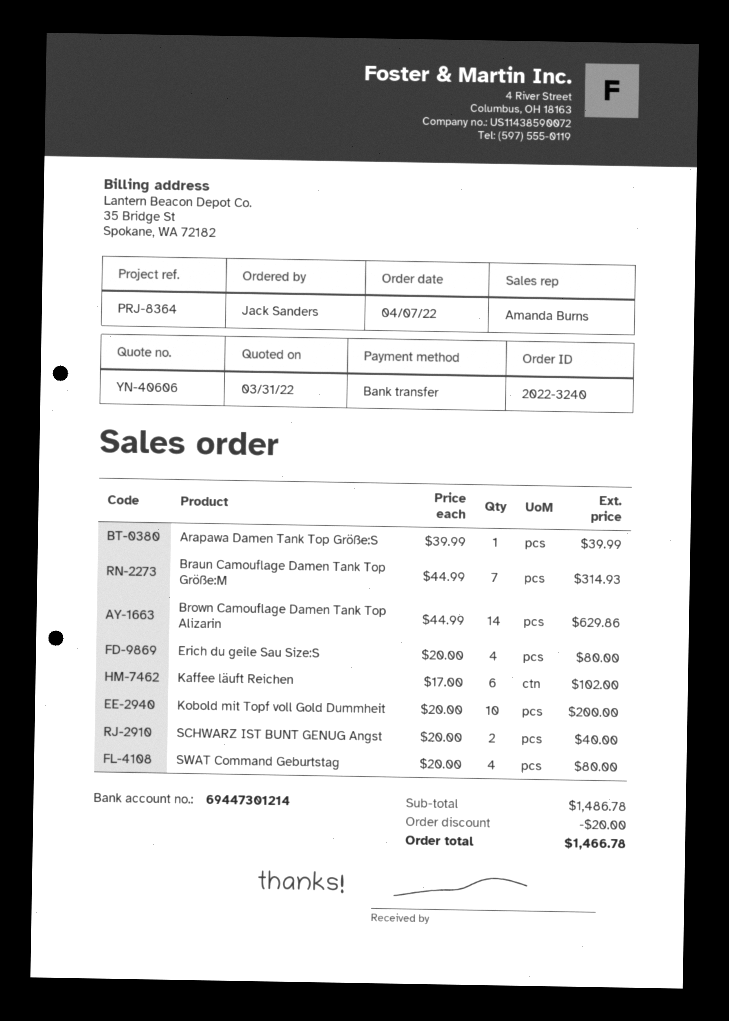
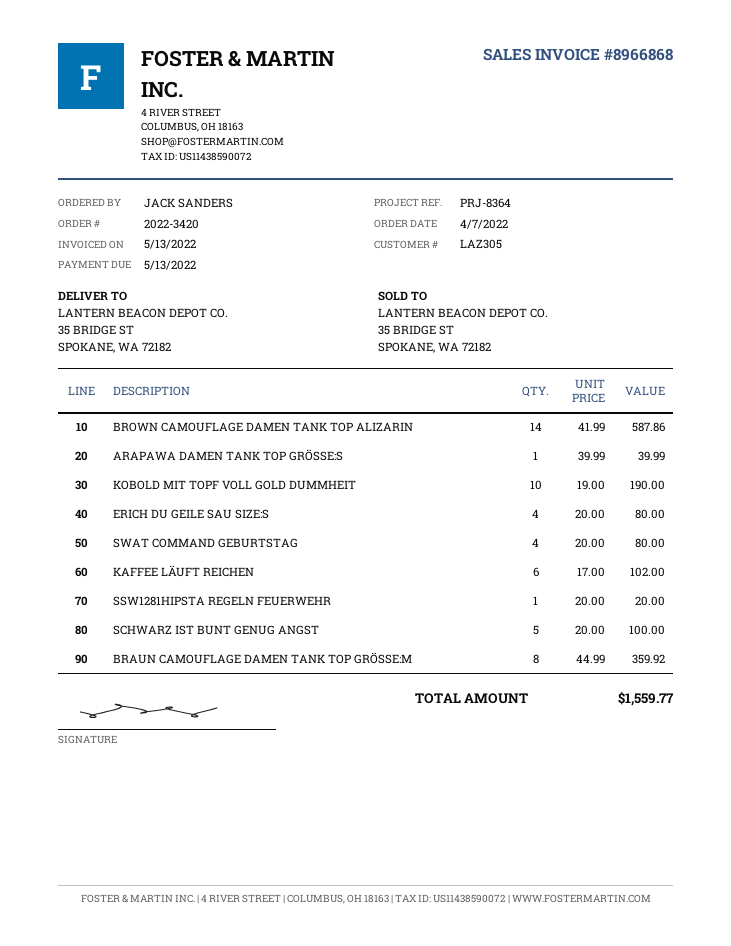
order number: 2022-3240 -> 2022-3420
Braun Camouflage Damen Tank Top Größe:M: 7 x 44.99 = 314.93 -> 8 x 44.99 = 359.92
Brown Camouflage Damen Tank Top Alizarin: 14 x 44.99 = 629.86 -> 14 x 41.99 = 587.86
Kobold mit Topf voll Gold Dummheit: 10 x 20.00 = 200.00 -> 10 x 19.00 = 190.00
SCHWARZ IST BUNT GENUG Angst: 2 x 20.00 = 40.00 -> 5 x 20.00 = 100.00
SSW1281HIPSTA REGELN FEUERWEHR: none -> 1 x 20.00 = 20.00
discount: 20.00 -> none
total: 1466.78 -> 1559.77

